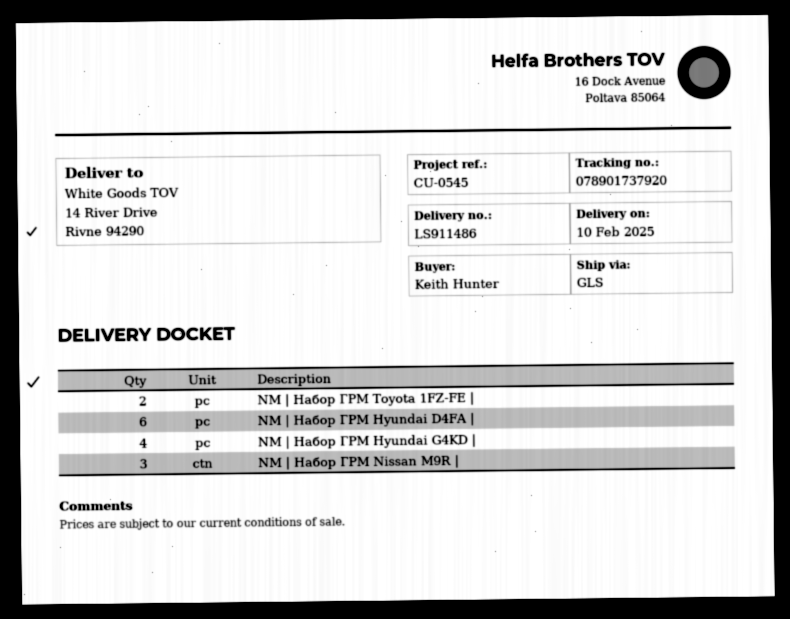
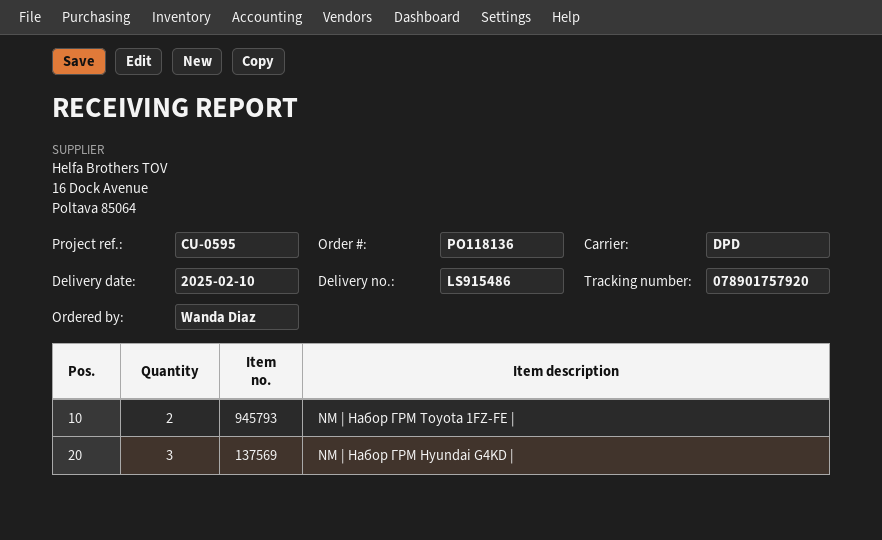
delivery note number: LS911486 -> LS915486
reference: CU-0545 -> CU-0595
ordered by: Keith Hunter -> Wanda Diaz
shipping method: GLS -> DPD
tracking number: 078901737920 -> 078901757920
NM | Набор ГРМ Hyundai D4FA |: 6 -> none
NM | Набор ГРМ Hyundai G4KD |: 4 -> 3
NM | Набор ГРМ Nissan M9R |: 3 -> none

